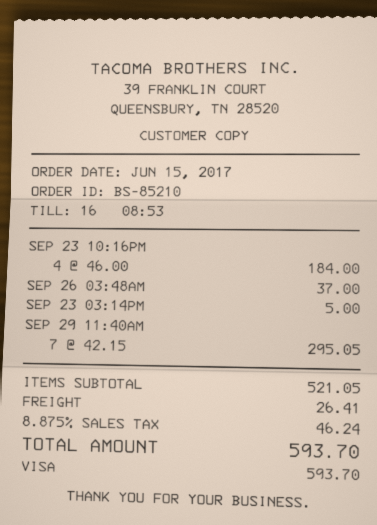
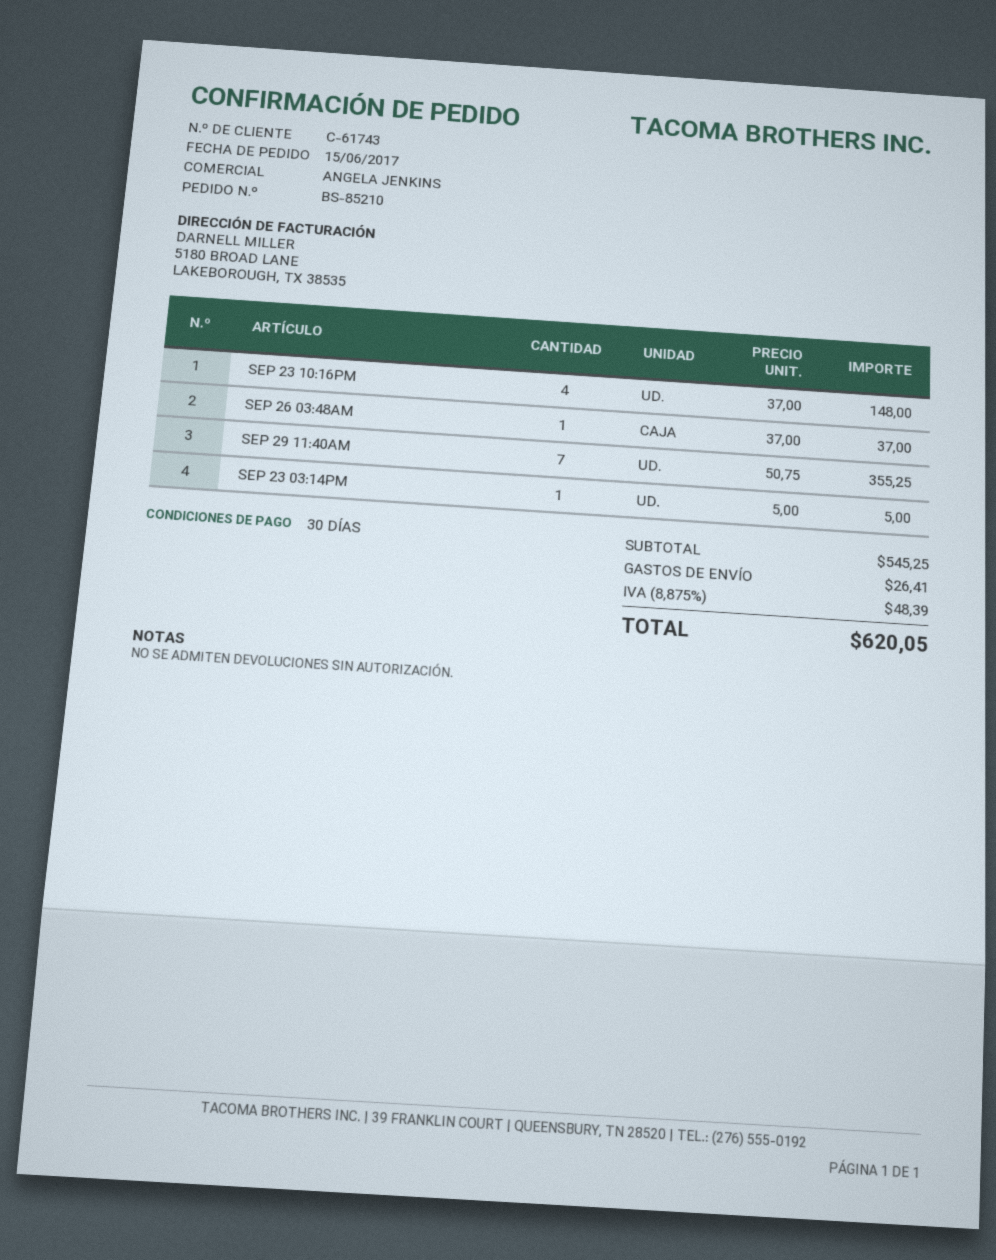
SEP 23 10:16PM: 4 x 46.00 = 184.00 -> 4 x 37.00 = 148.00
SEP 29 11:40AM: 7 x 42.15 = 295.05 -> 7 x 50.75 = 355.25
subtotal: 521.05 -> 545.25
tax: 8.875% = 46.24 -> 8.875% = 48.39
total: 593.70 -> 620.05

